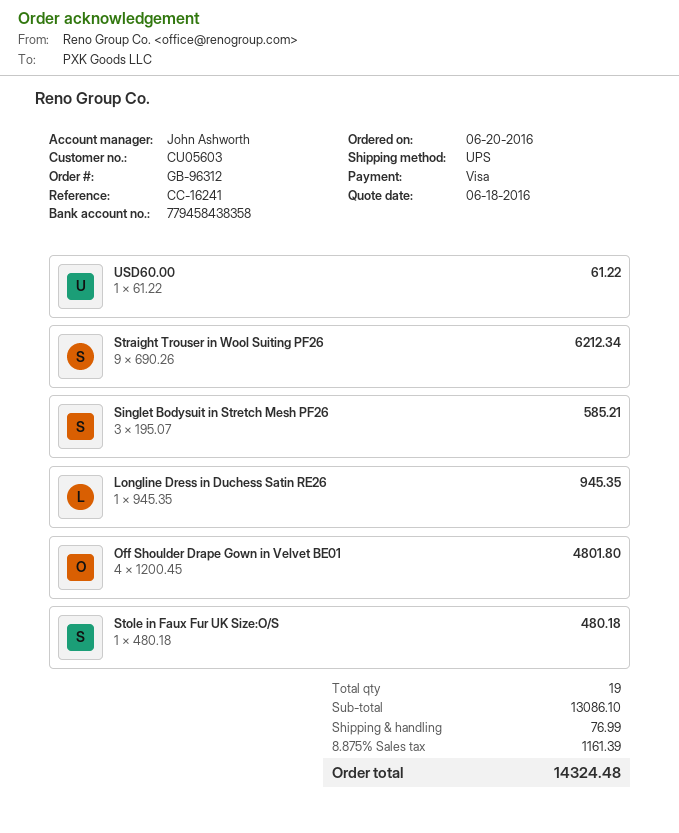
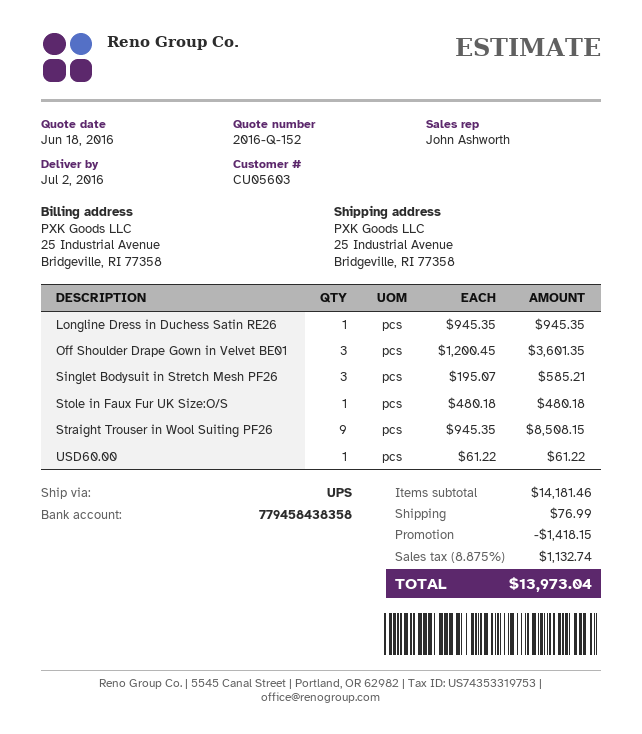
Straight Trouser in Wool Suiting PF26: 9 x 690.26 = 6212.34 -> 9 x 945.35 = 8508.15
Off Shoulder Drape Gown in Velvet BE01: 4 x 1200.45 = 4801.80 -> 3 x 1200.45 = 3601.35
subtotal: 13086.10 -> 14181.46
discount: none -> 1418.15
tax: 8.875% = 1161.39 -> 8.875% = 1132.74
total: 14324.48 -> 13973.04

